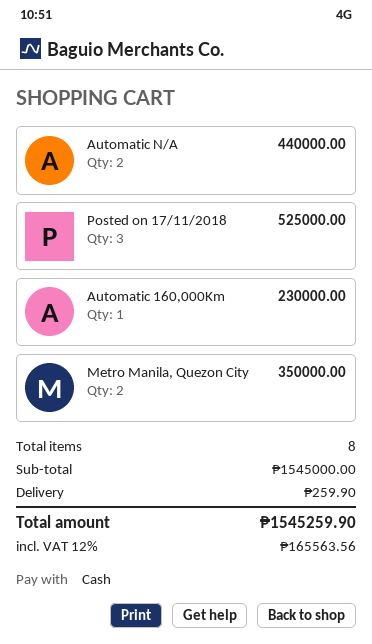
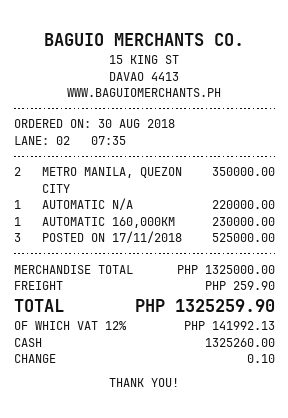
Automatic N/A: 2 for 440000.00 -> 1 for 220000.00
subtotal: 1545000.00 -> 1325000.00
tax: 12% = 165563.56 -> 12% = 141992.13
total: 1545259.90 -> 1325259.90

